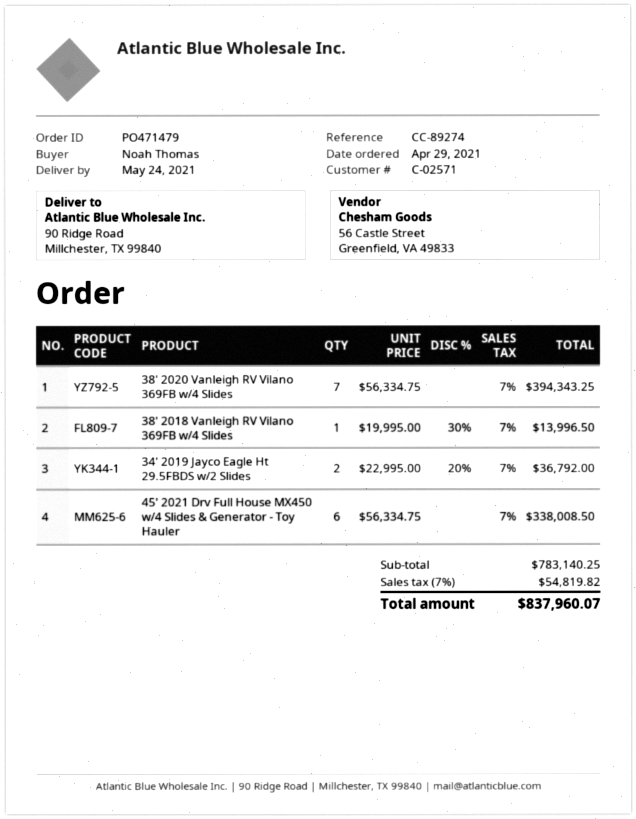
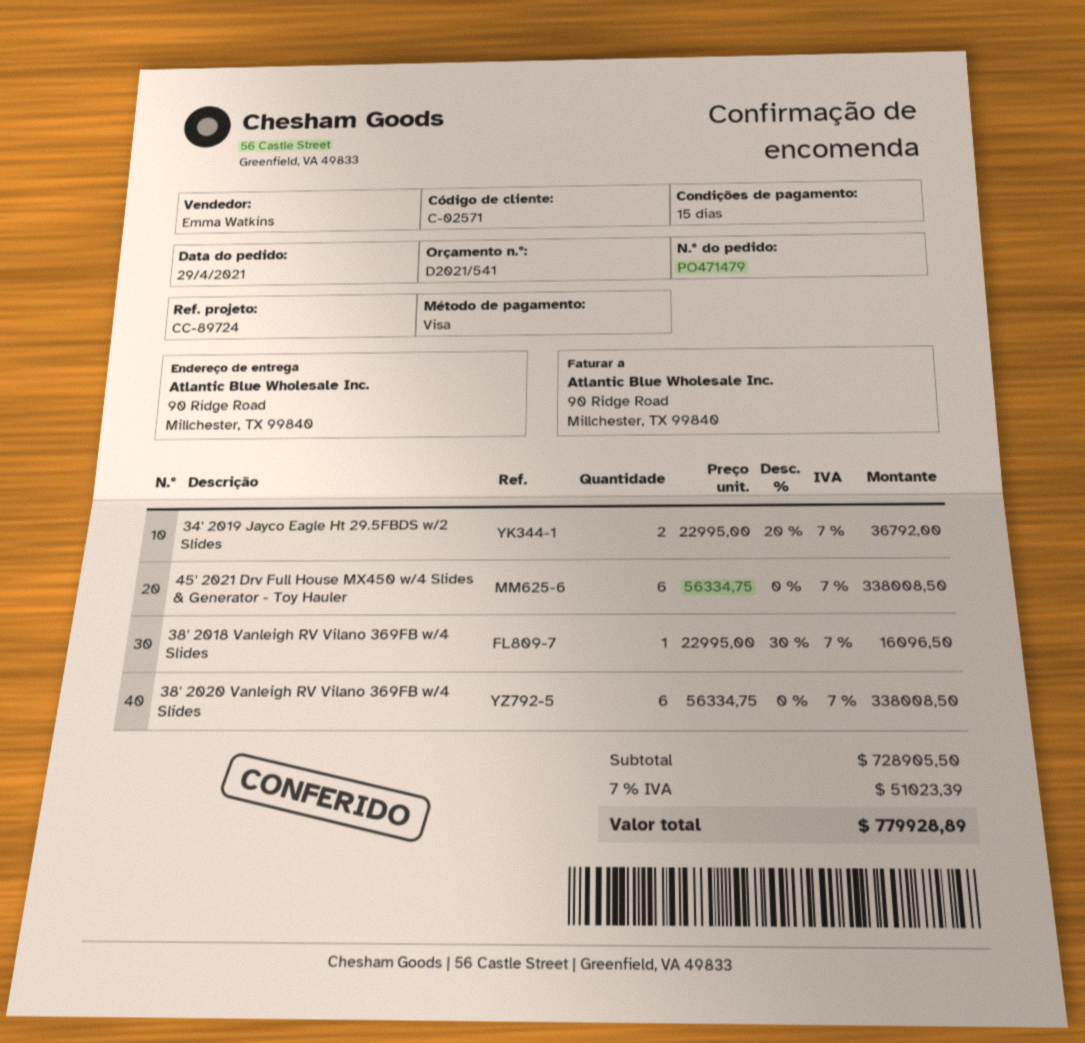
reference: CC-89274 -> CC-89724
38' 2020 Vanleigh RV Vilano 369FB w/4 Slides: 7 x 56334.75 = 394343.25 -> 6 x 56334.75 = 338008.50
38' 2018 Vanleigh RV Vilano 369FB w/4 Slides: 1 x 19995.00 - 30% = 13996.50 -> 1 x 22995.00 - 30% = 16096.50
subtotal: 783140.25 -> 728905.50
tax: 7% = 54819.82 -> 7% = 51023.39
total: 837960.07 -> 779928.89

